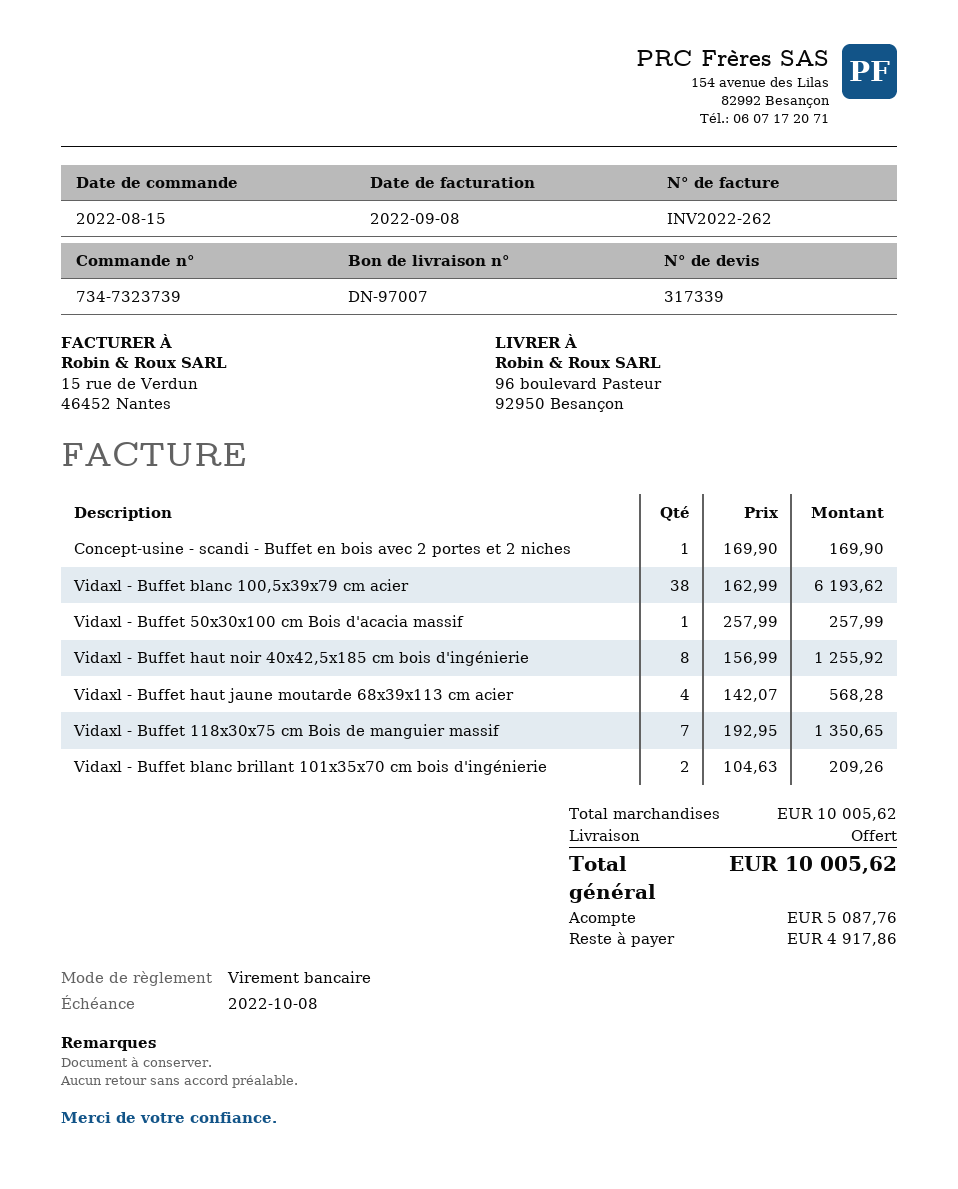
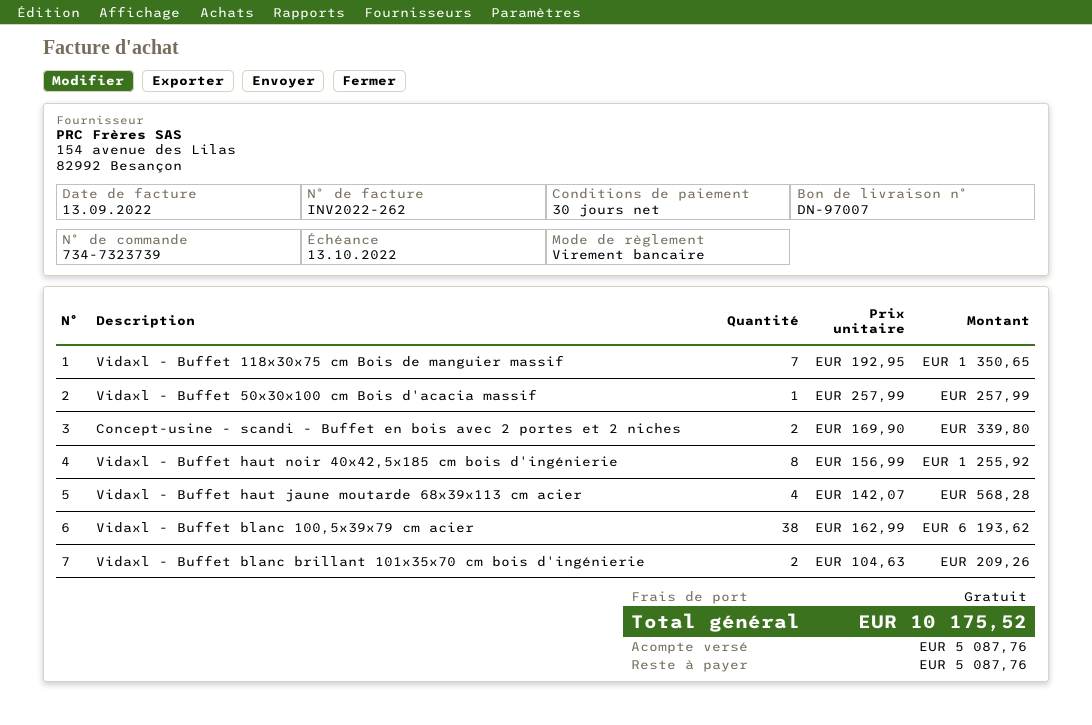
invoice date: 2022-09-08 -> 2022-09-13
due date: 2022-10-08 -> 2022-10-13
Concept-usine - scandi - Buffet en bois avec 2 portes et 2 niches: 1 x 169.90 = 169.90 -> 2 x 169.90 = 339.80
total: 10005.62 -> 10175.52
balance: 4917.86 -> 5087.76

